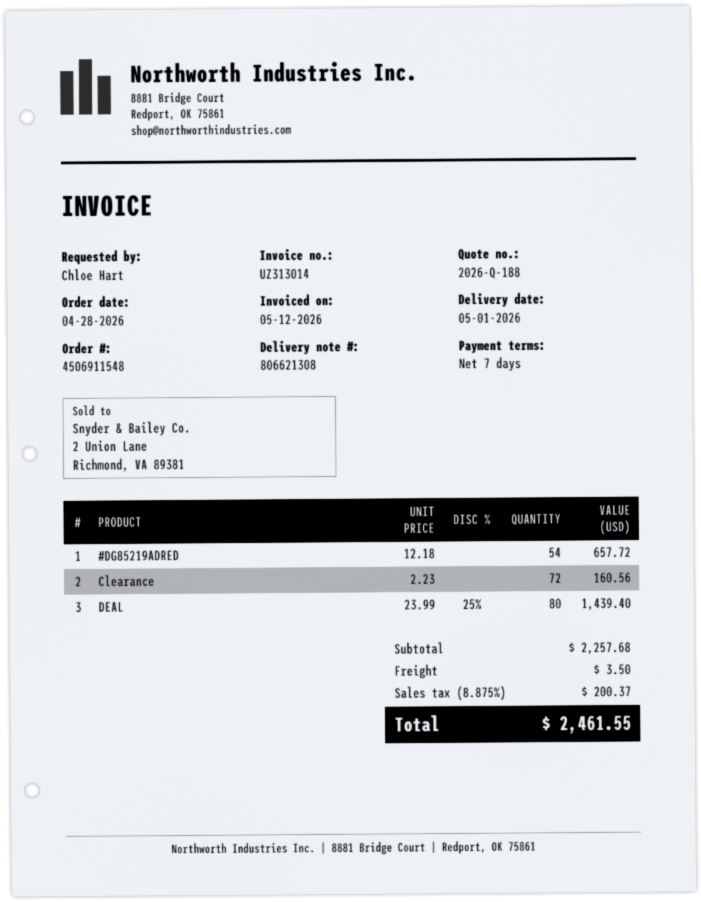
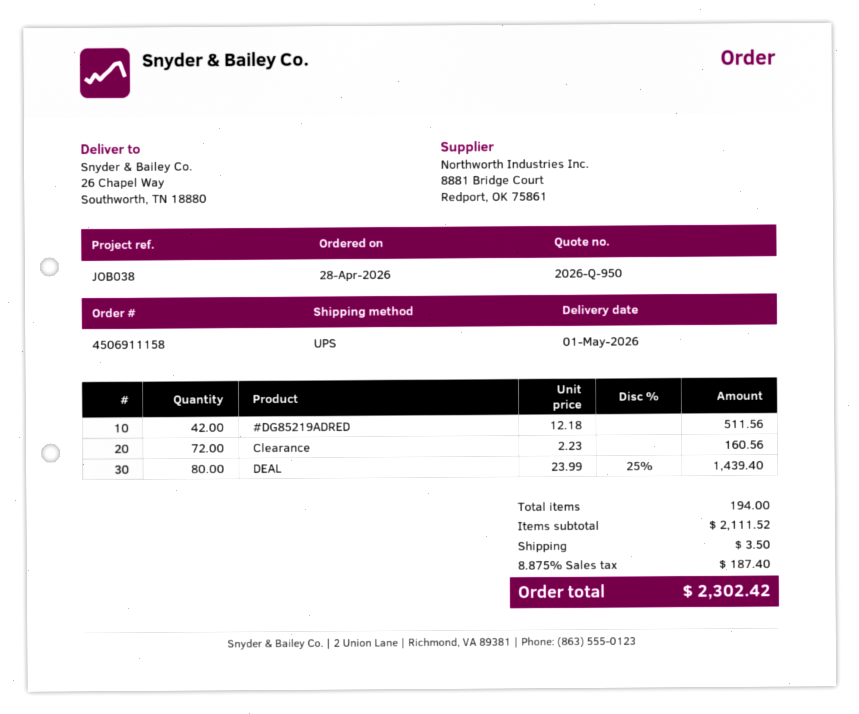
quote number: 2026-Q-188 -> 2026-Q-950
order number: 4506911548 -> 4506911158
#DG85219ADRED: 54 x 12.18 = 657.72 -> 42 x 12.18 = 511.56
subtotal: 2257.68 -> 2111.52
tax: 8.875% = 200.37 -> 8.875% = 187.40
total: 2461.55 -> 2302.42

